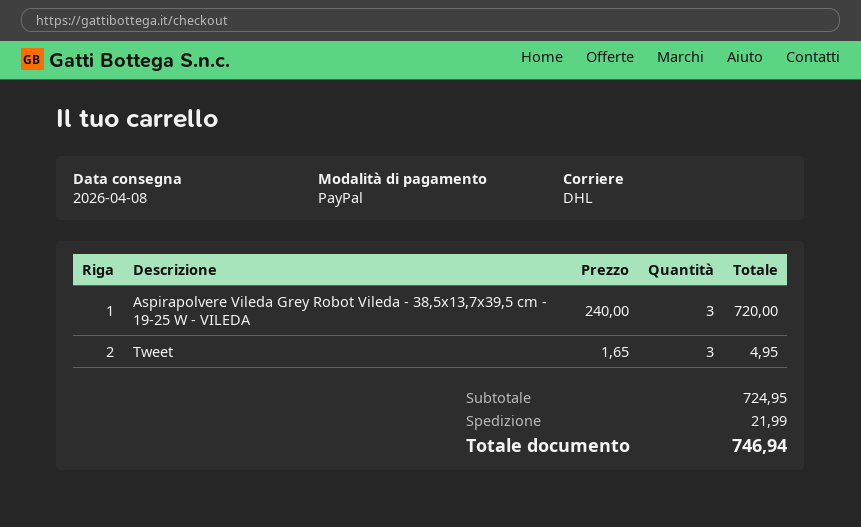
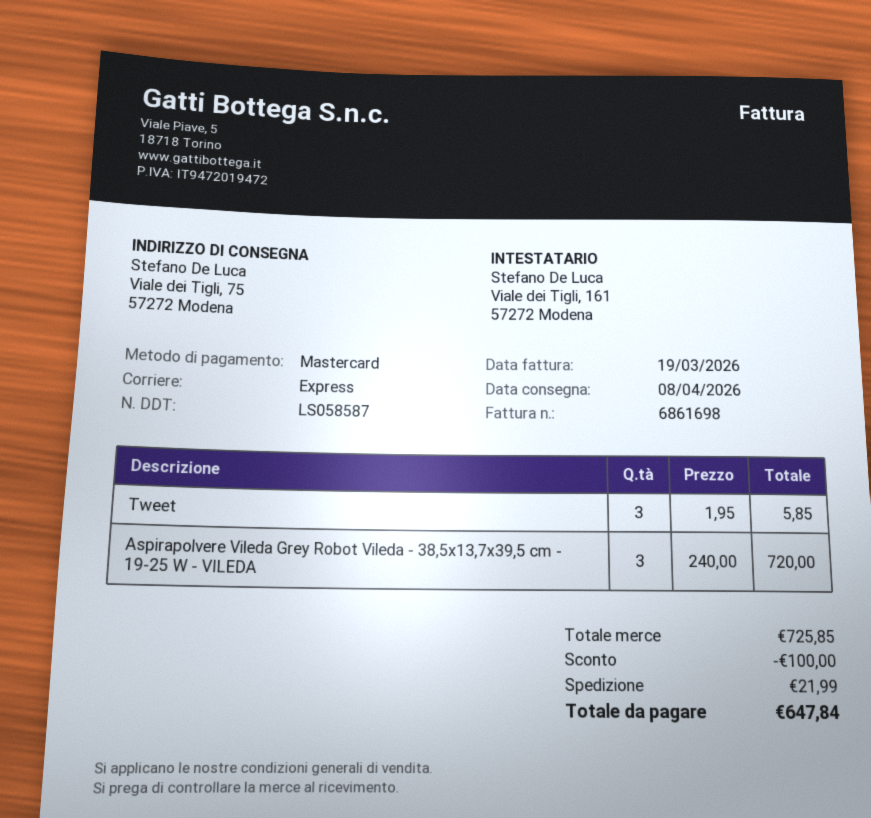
payment method: PayPal -> Mastercard
shipping method: DHL -> express
Tweet: 3 x 1.65 = 4.95 -> 3 x 1.95 = 5.85
subtotal: 724.95 -> 725.85
discount: none -> 100.00
total: 746.94 -> 647.84

